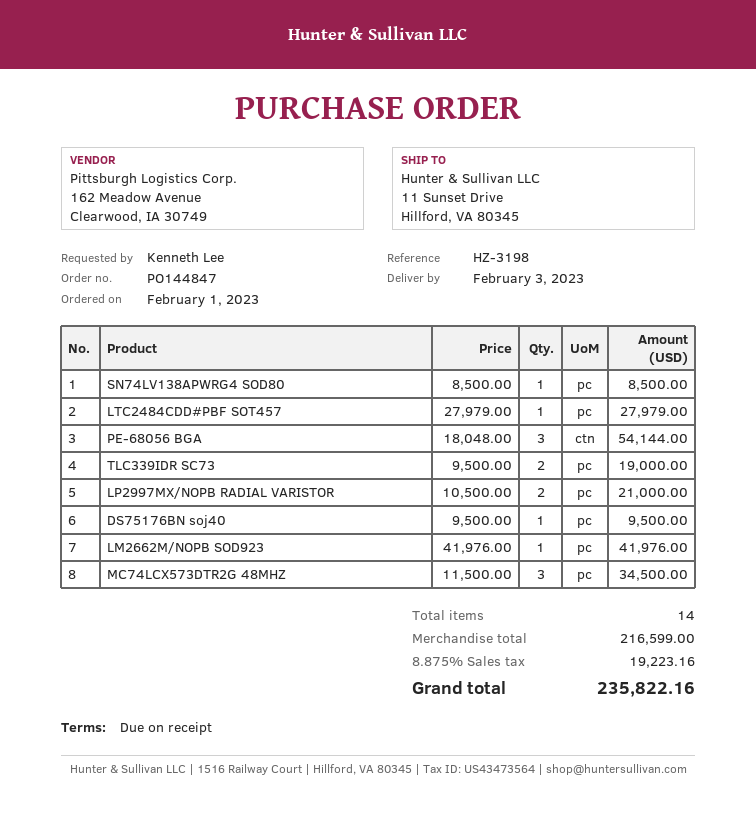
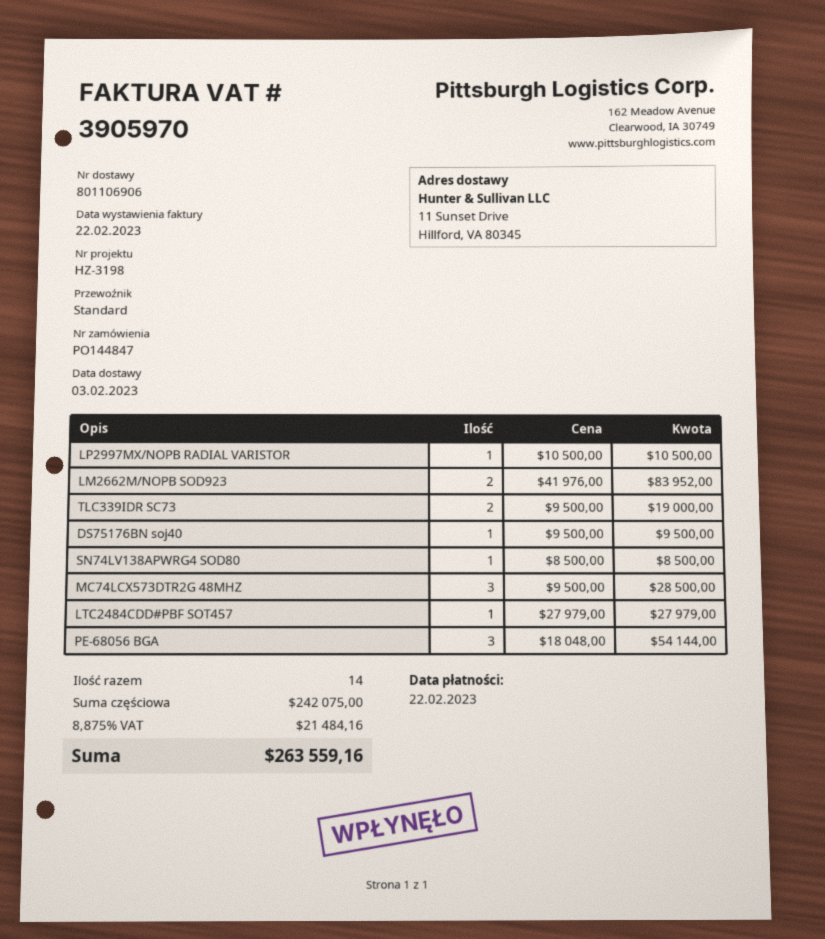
LP2997MX/NOPB RADIAL VARISTOR: 2 x 10500.00 = 21000.00 -> 1 x 10500.00 = 10500.00
LM2662M/NOPB SOD923: 1 x 41976.00 = 41976.00 -> 2 x 41976.00 = 83952.00
MC74LCX573DTR2G 48MHZ: 3 x 11500.00 = 34500.00 -> 3 x 9500.00 = 28500.00
subtotal: 216599.00 -> 242075.00
tax: 8.875% = 19223.16 -> 8.875% = 21484.16
total: 235822.16 -> 263559.16

